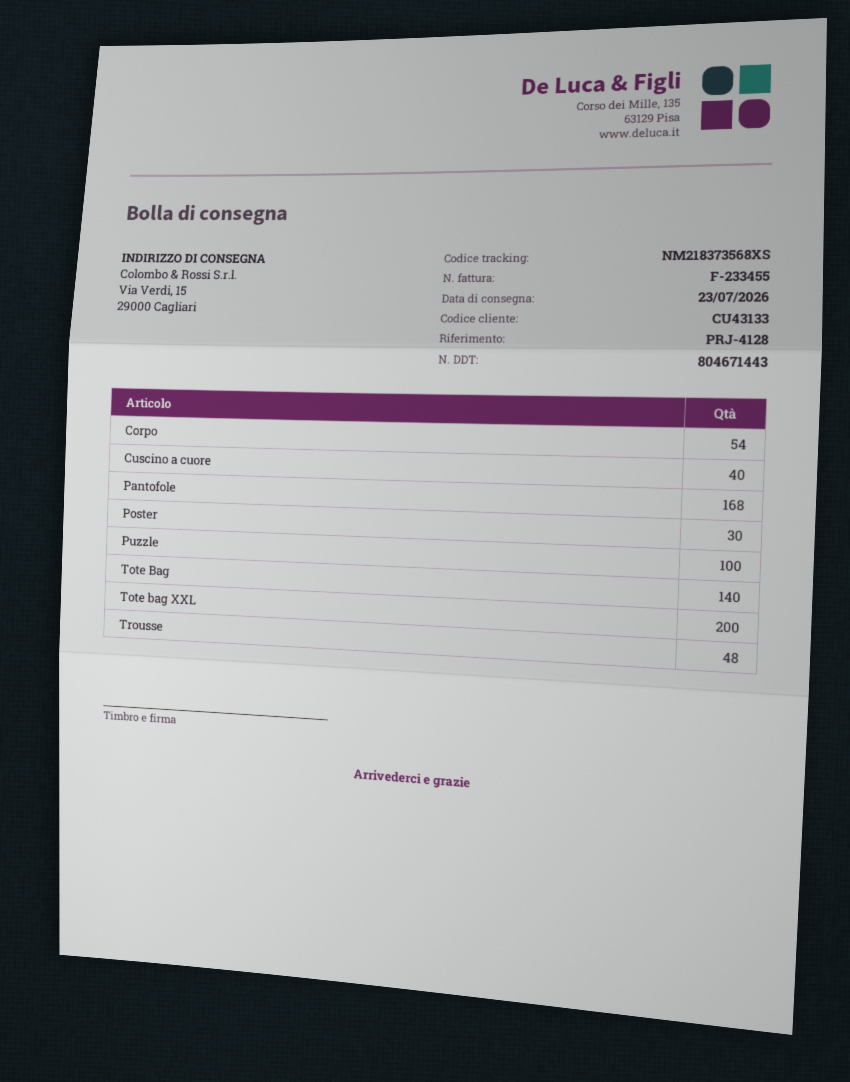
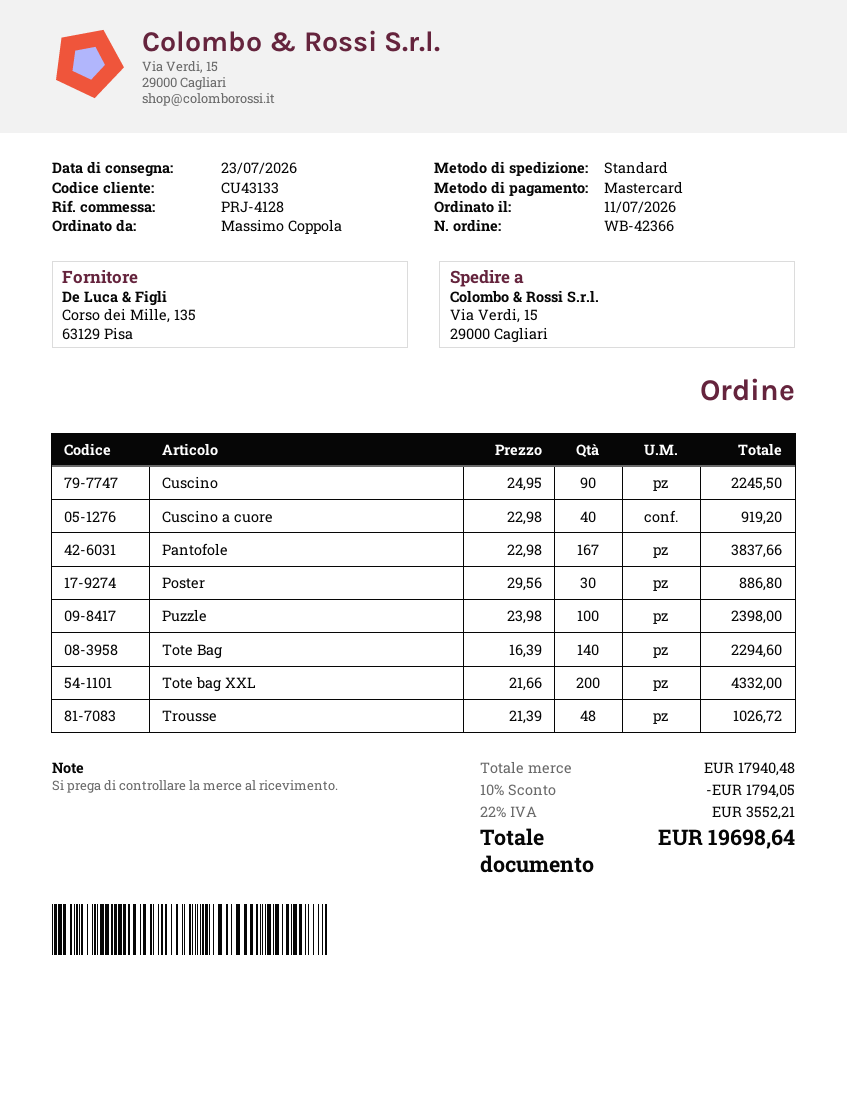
Corpo: 54 -> none
Pantofole: 168 -> 167
Cuscino: none -> 90

